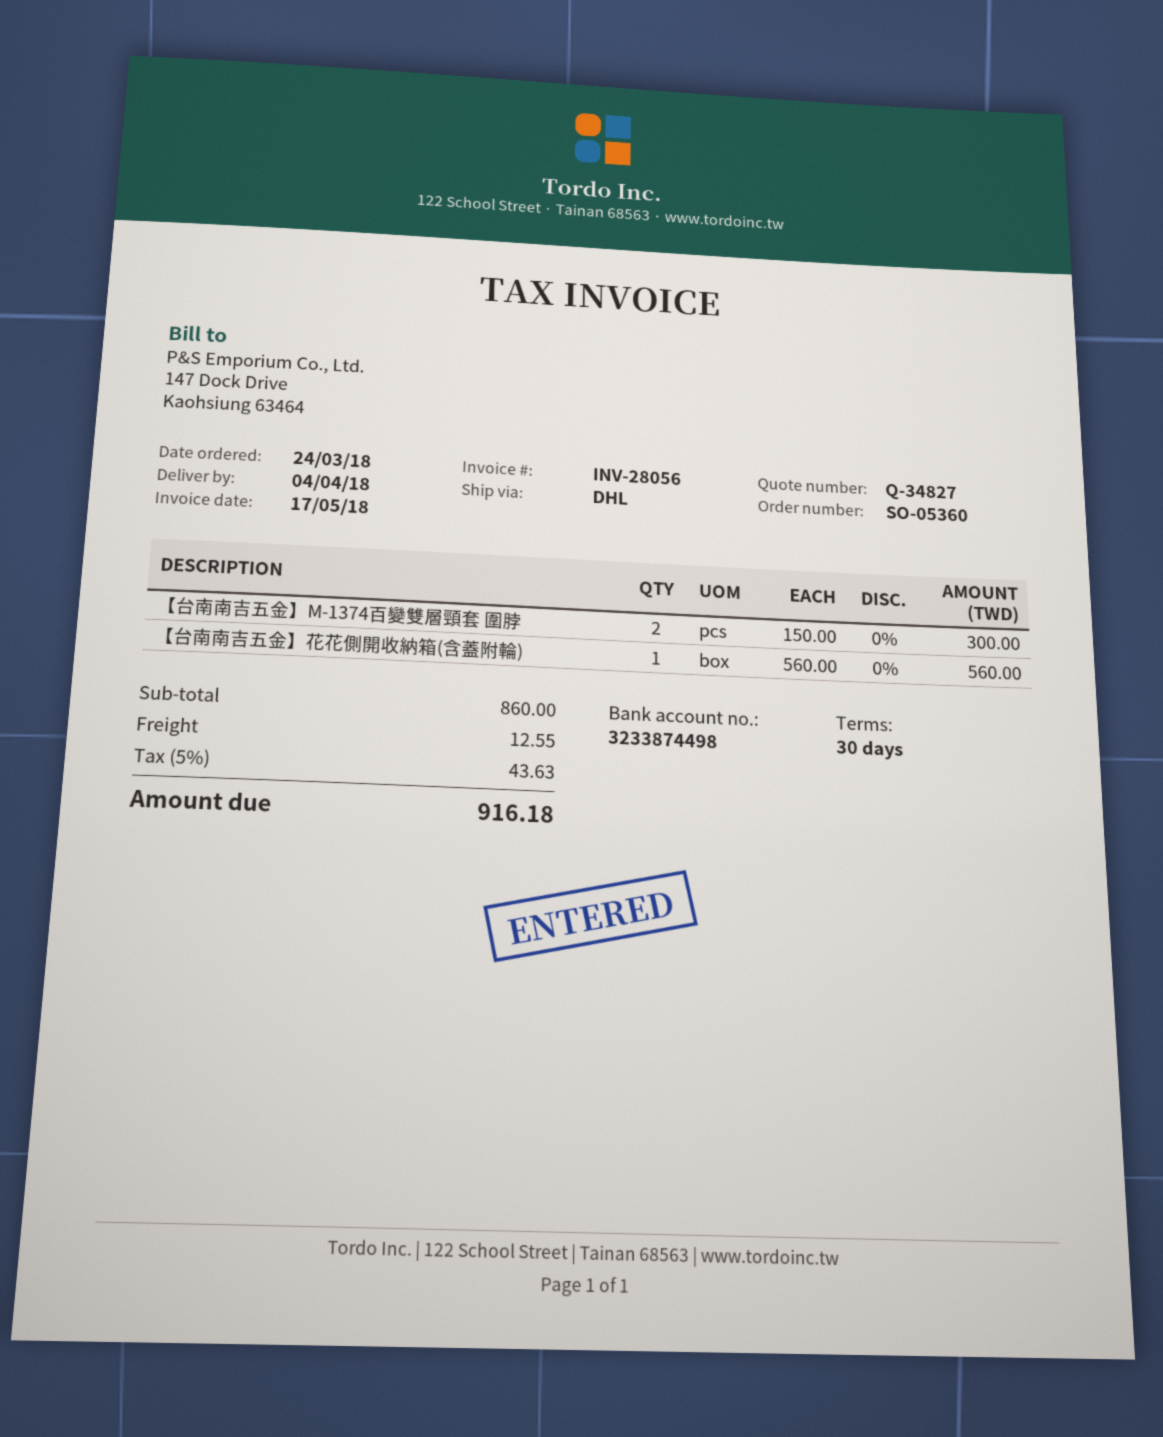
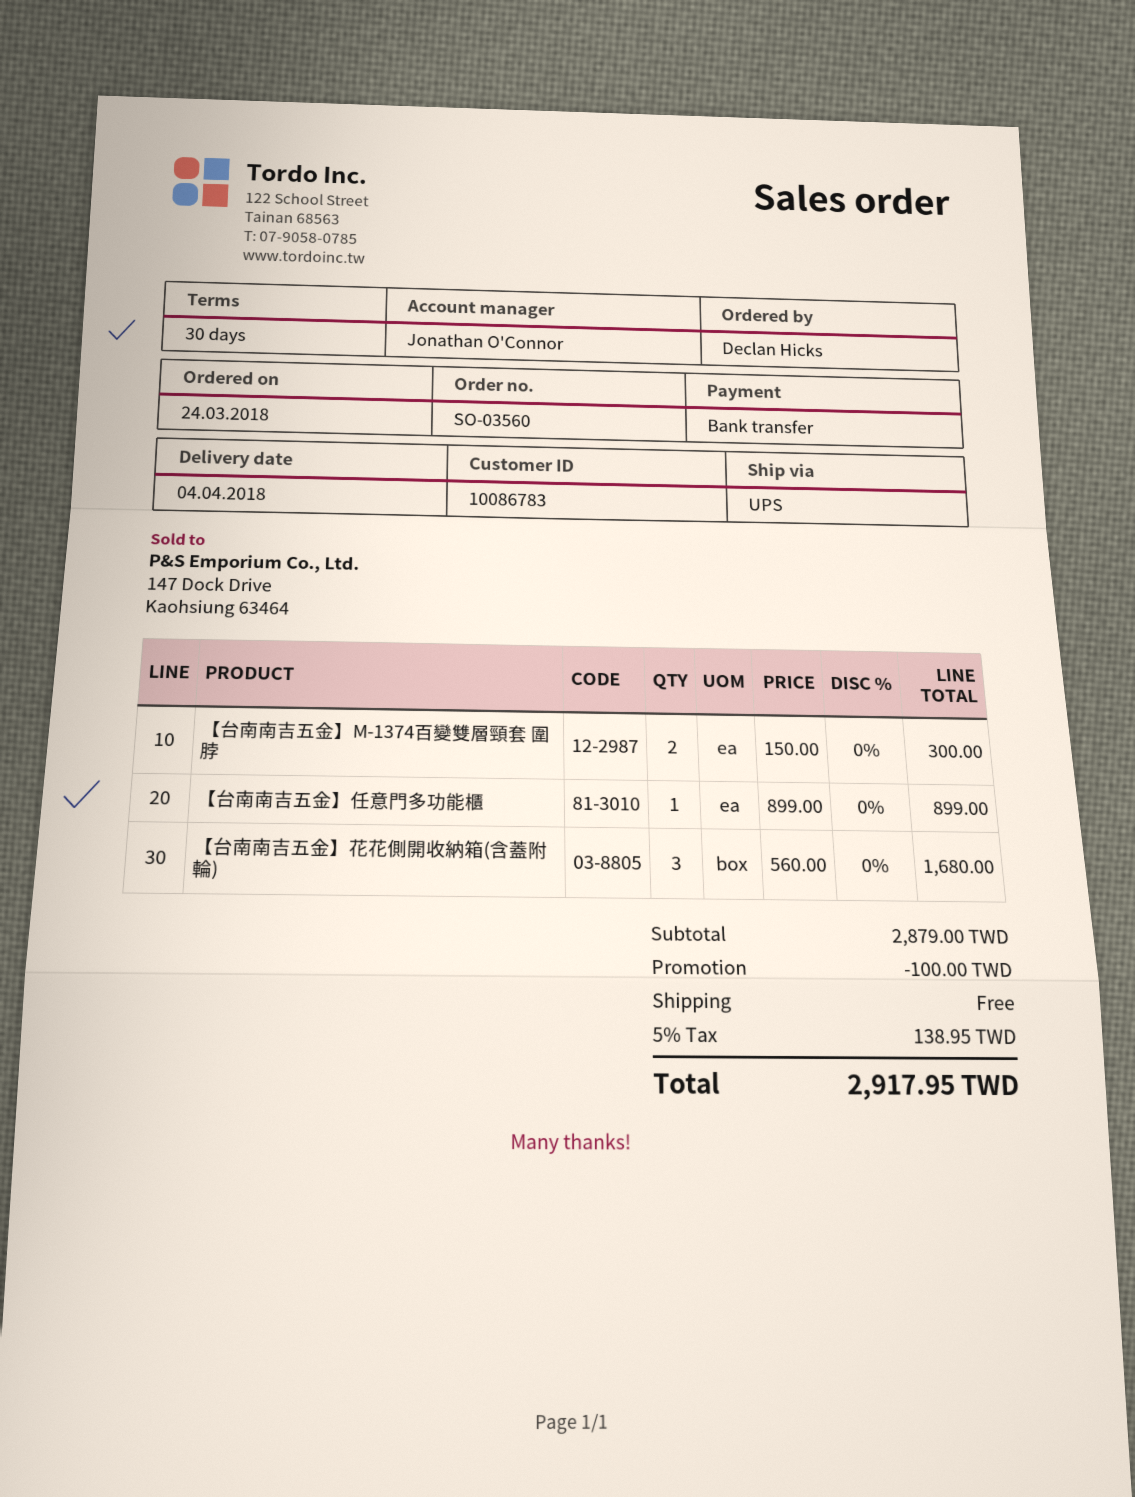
order number: SO-05360 -> SO-03560
shipping method: DHL -> UPS
【台南南吉五金】花花側開收納箱(含蓋附輪): 1 x 560.00 = 560.00 -> 3 x 560.00 = 1680.00
【台南南吉五金】任意門多功能櫃: none -> 1 x 899.00 = 899.00
subtotal: 860.00 -> 2879.00
discount: none -> 100.00
shipping: 12.55 -> 0.00
tax: 5% = 43.63 -> 5% = 138.95
total: 916.18 -> 2917.95

